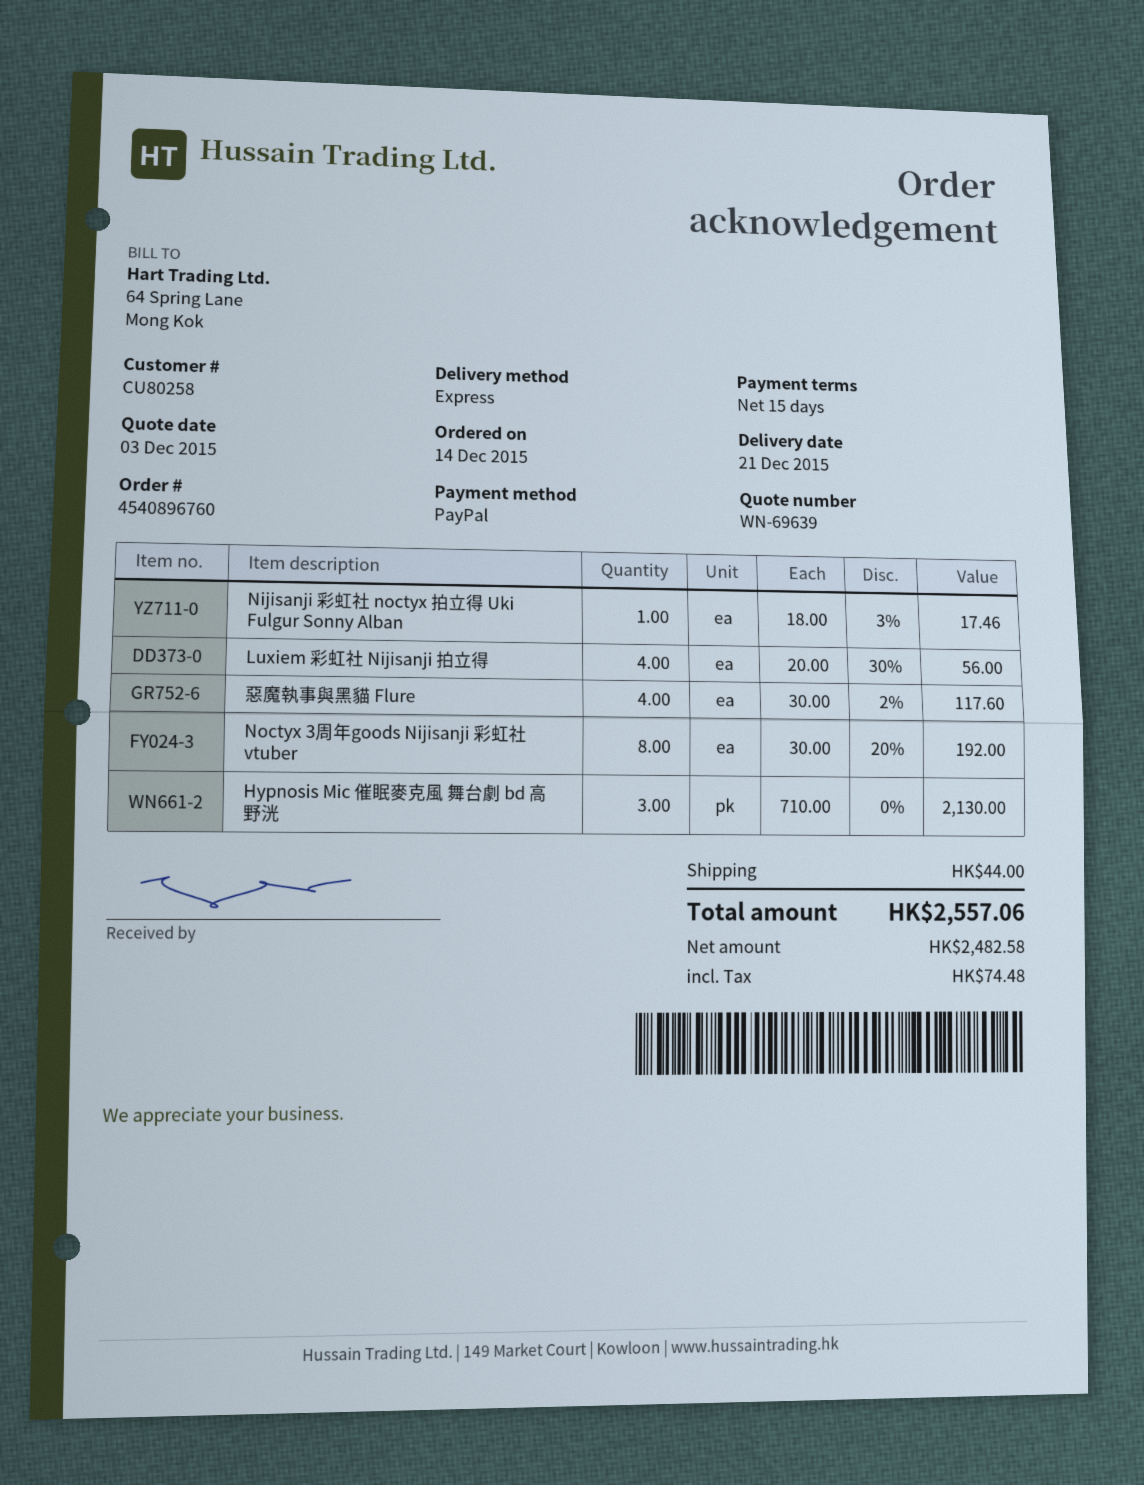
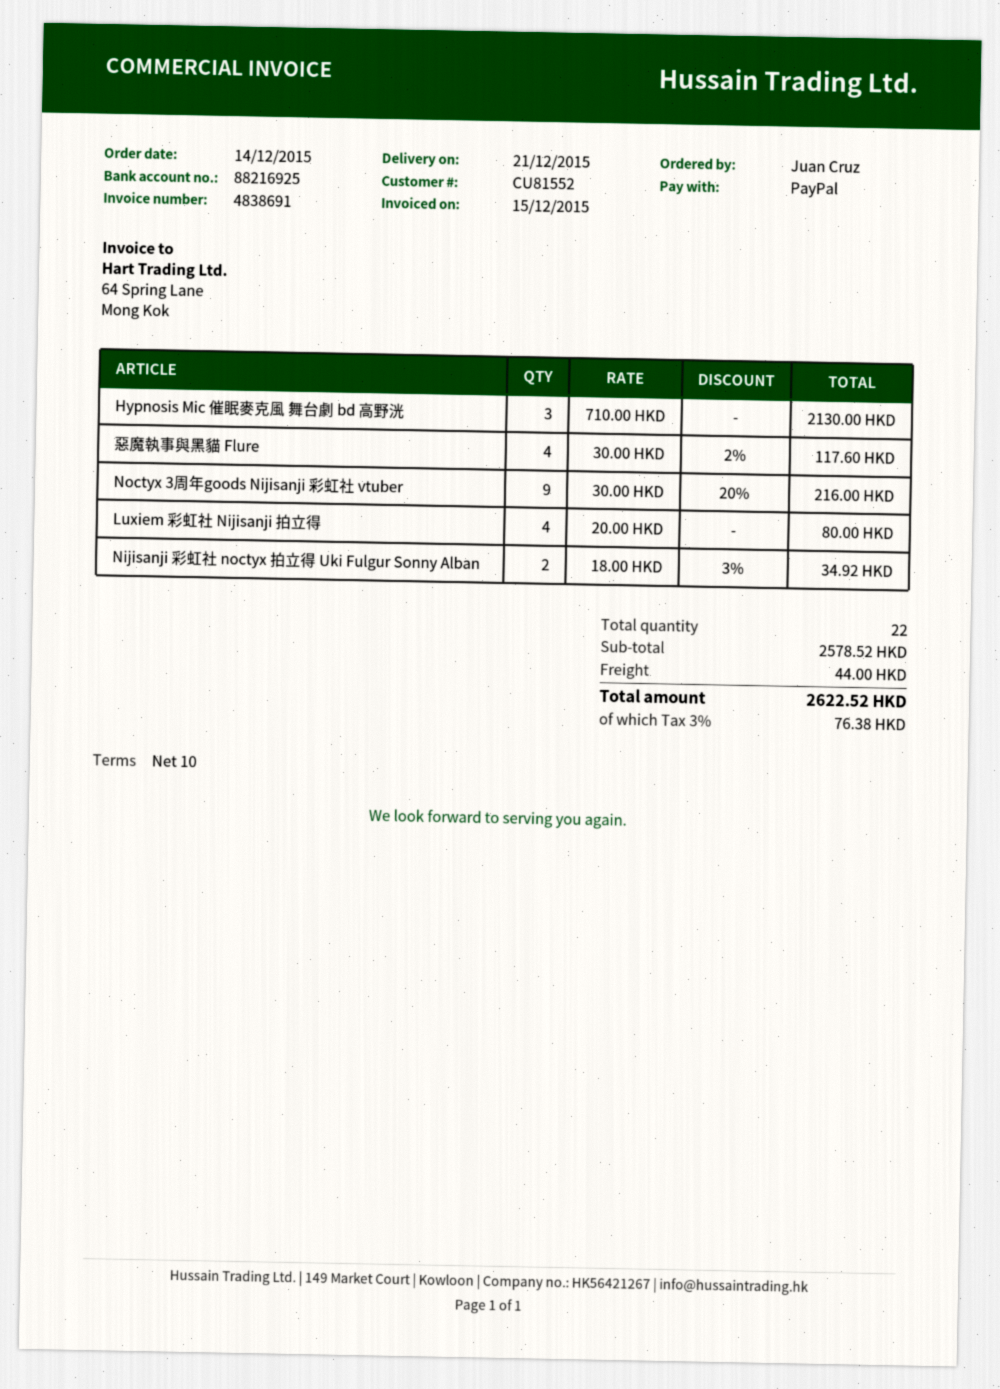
payment terms: 15 days -> 10 days
customer number: CU80258 -> CU81552
Nijisanji 彩虹社 noctyx 拍立得 Uki Fulgur Sonny Alban: 1 x 18.00 - 3% = 17.46 -> 2 x 18.00 - 3% = 34.92
Luxiem 彩虹社 Nijisanji 拍立得: 4 x 20.00 - 30% = 56.00 -> 4 x 20.00 = 80.00
Noctyx 3周年goods Nijisanji 彩虹社 vtuber: 8 x 30.00 - 20% = 192.00 -> 9 x 30.00 - 20% = 216.00
tax: 74.48 -> 76.38
total: 2557.06 -> 2622.52

